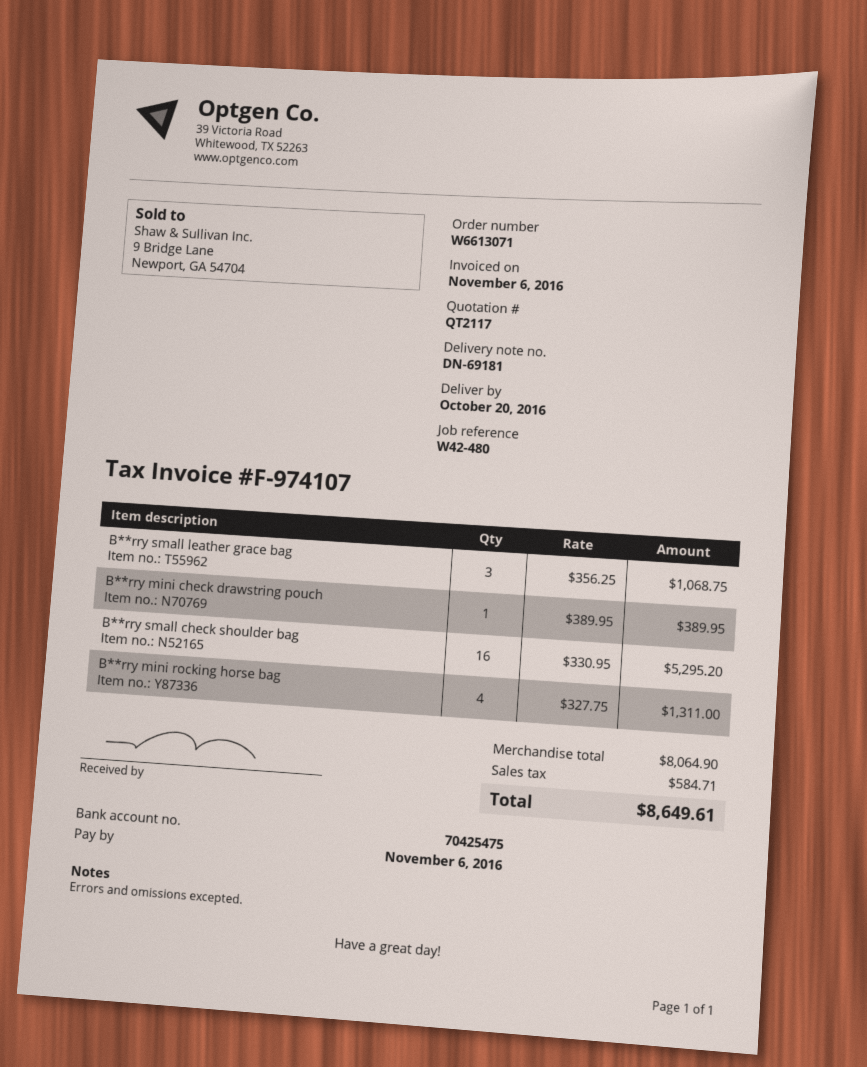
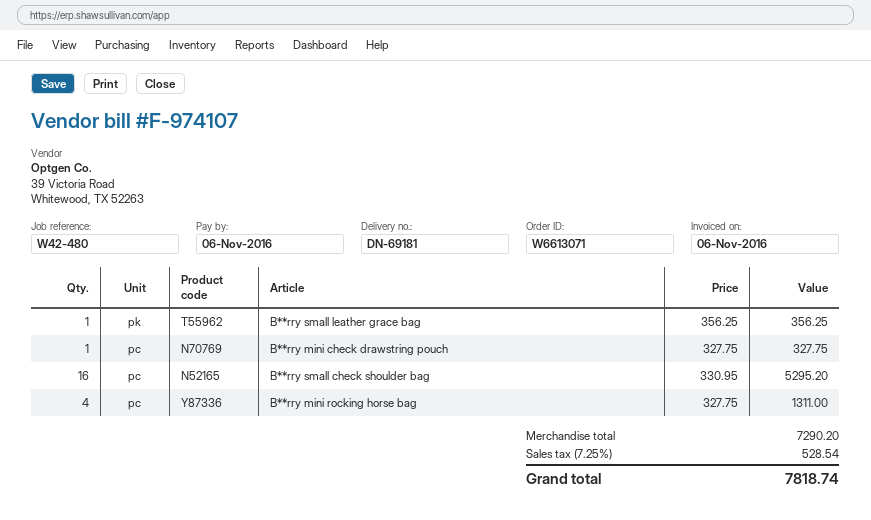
B**rry small leather grace bag: 3 x 356.25 = 1068.75 -> 1 x 356.25 = 356.25
B**rry mini check drawstring pouch: 1 x 389.95 = 389.95 -> 1 x 327.75 = 327.75
subtotal: 8064.90 -> 7290.20
tax: 584.71 -> 528.54
total: 8649.61 -> 7818.74

